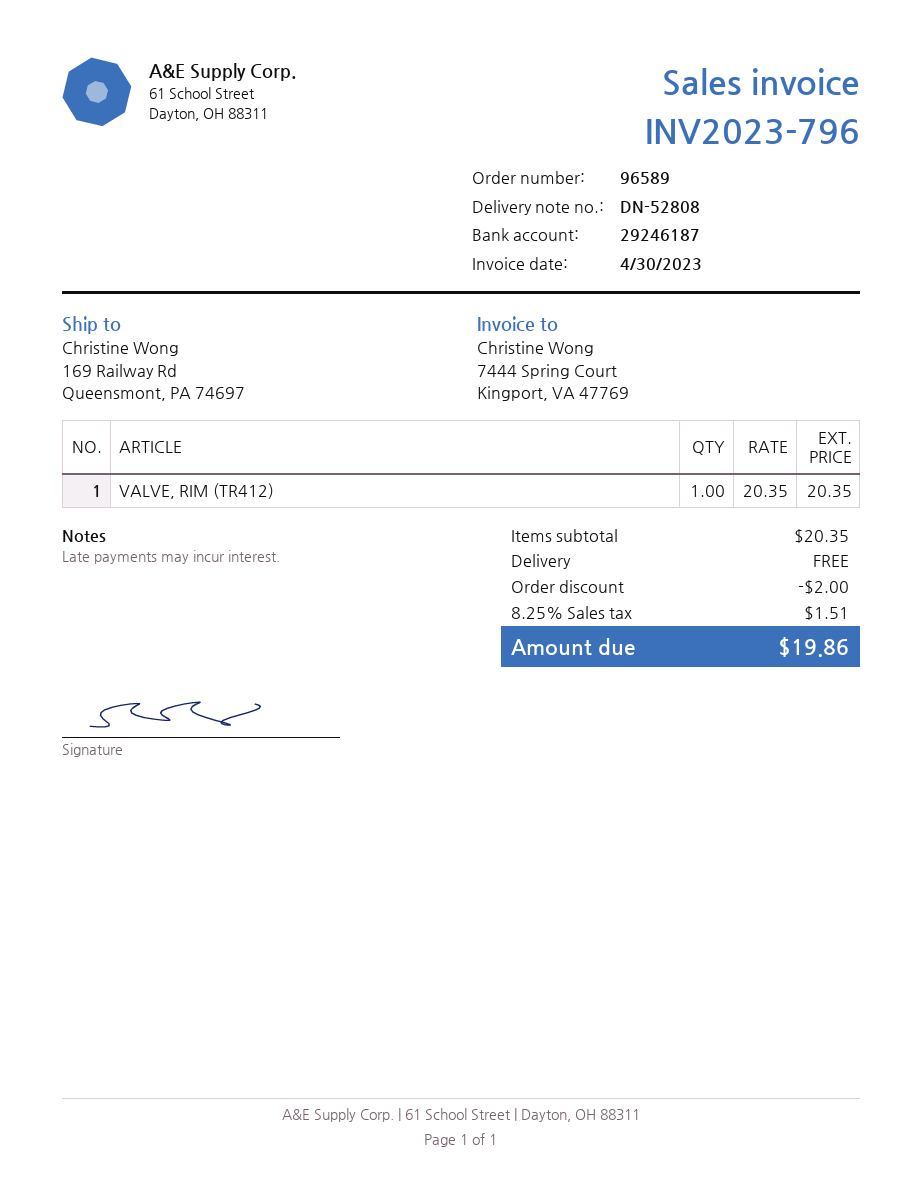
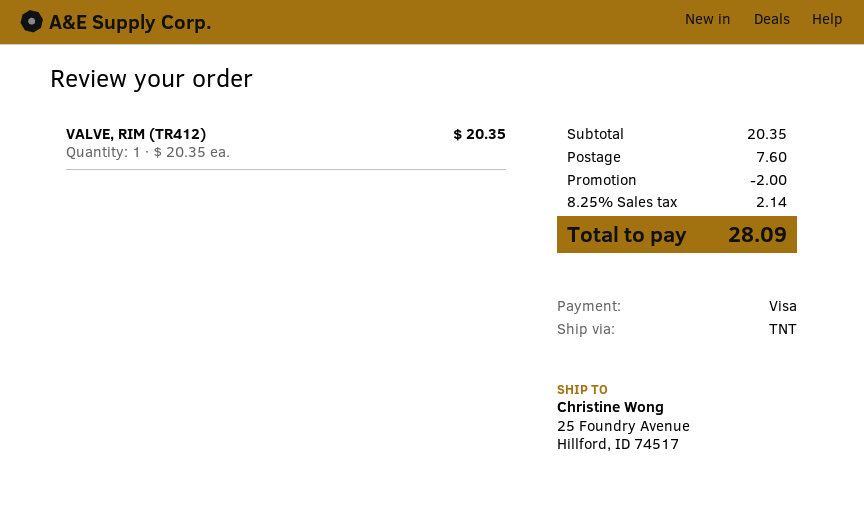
ship to: 169 Railway Rd, Queensmont, PA 74697 -> 25 Foundry Avenue, Hillford, ID 74517
shipping: 0.00 -> 7.60
tax: 8.25% = 1.51 -> 8.25% = 2.14
total: 19.86 -> 28.09

